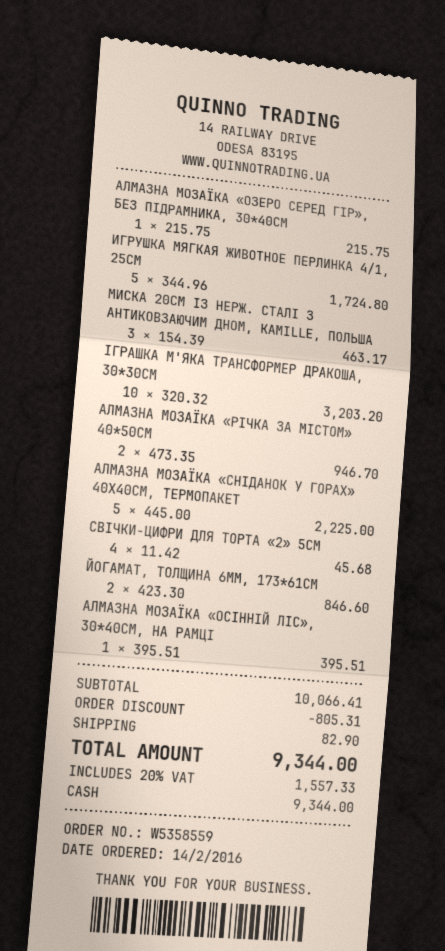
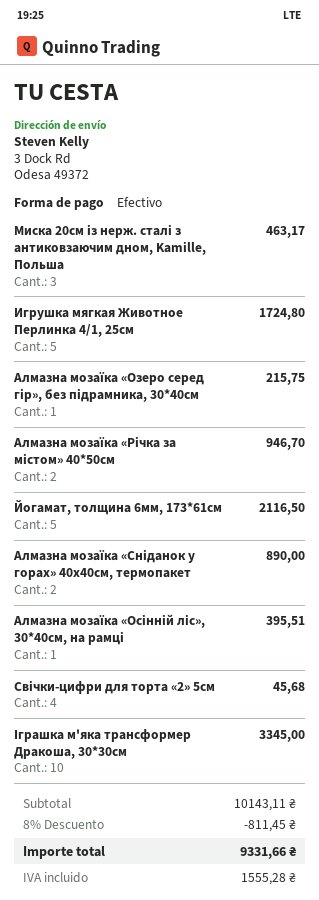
ІГРАШКА М'ЯКА ТРАНСФОРМЕР ДРАКОША, 30*30СМ: 10 for 3203.20 -> 10 for 3345.00
АЛМАЗНА МОЗАЇКА «СНІДАНОК У ГОРАХ» 40Х40СМ, ТЕРМОПАКЕТ: 5 for 2225.00 -> 2 for 890.00
ЙОГАМАТ, ТОЛЩИНА 6ММ, 173*61СМ: 2 for 846.60 -> 5 for 2116.50
subtotal: 10066.41 -> 10143.11
discount: 805.31 -> 811.45
shipping: 82.90 -> none
tax: 1557.33 -> 1555.28
total: 9344.00 -> 9331.66

